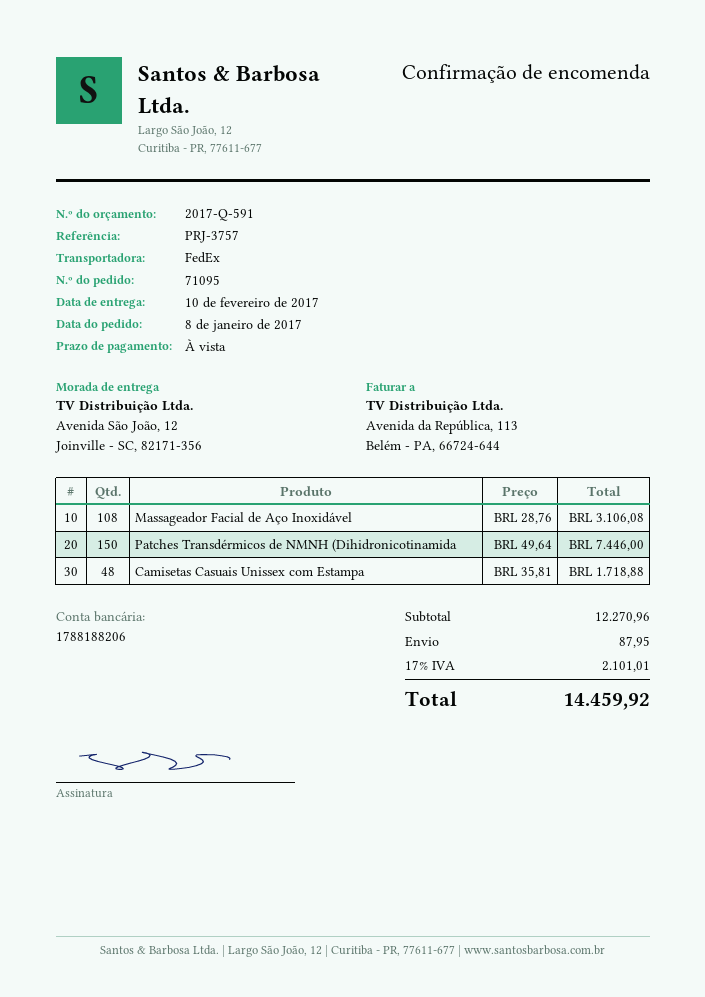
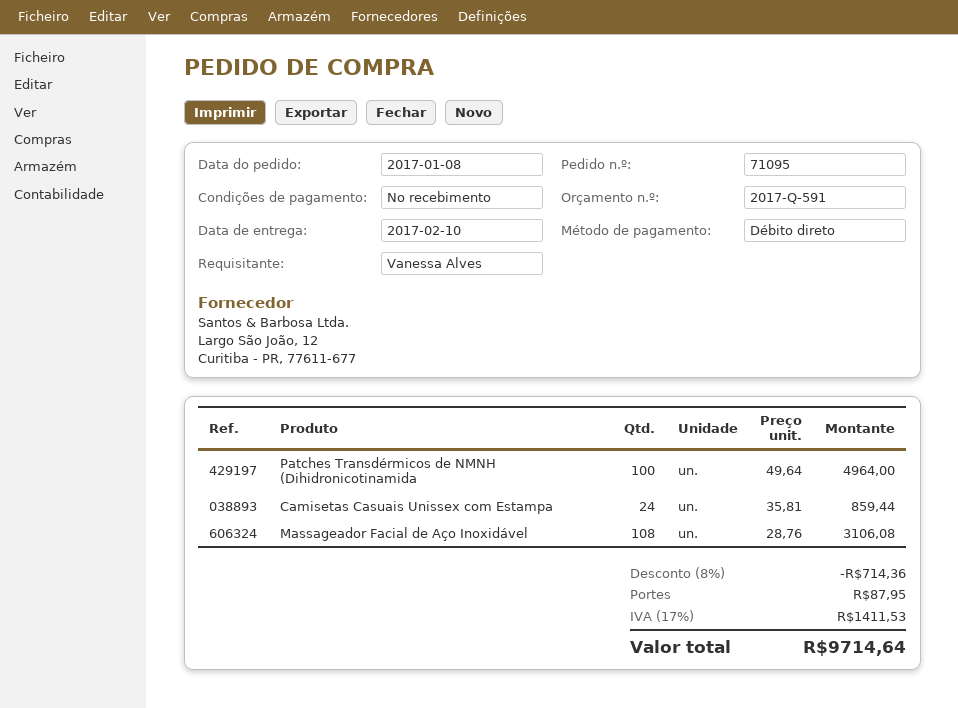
Patches Transdérmicos de NMNH (Dihidronicotinamida: 150 x 49.64 = 7446.00 -> 100 x 49.64 = 4964.00
Camisetas Casuais Unissex com Estampa: 48 x 35.81 = 1718.88 -> 24 x 35.81 = 859.44
discount: none -> 8% = 714.36
tax: 17% = 2101.01 -> 17% = 1411.53
total: 14459.92 -> 9714.64

